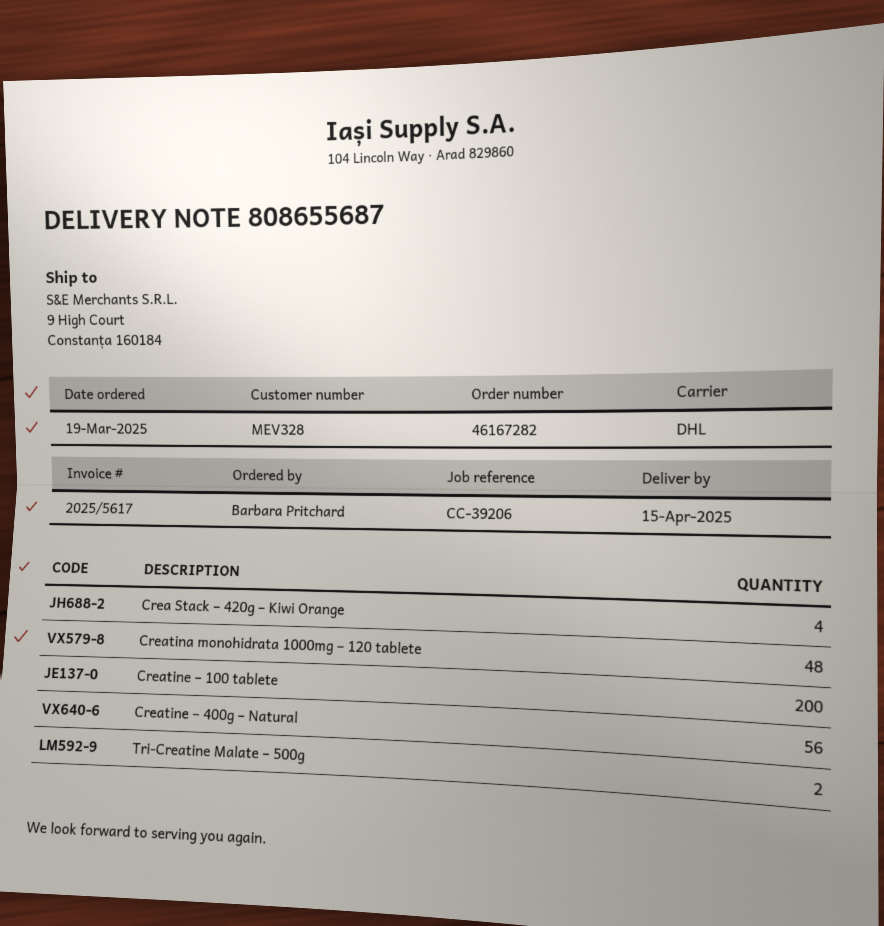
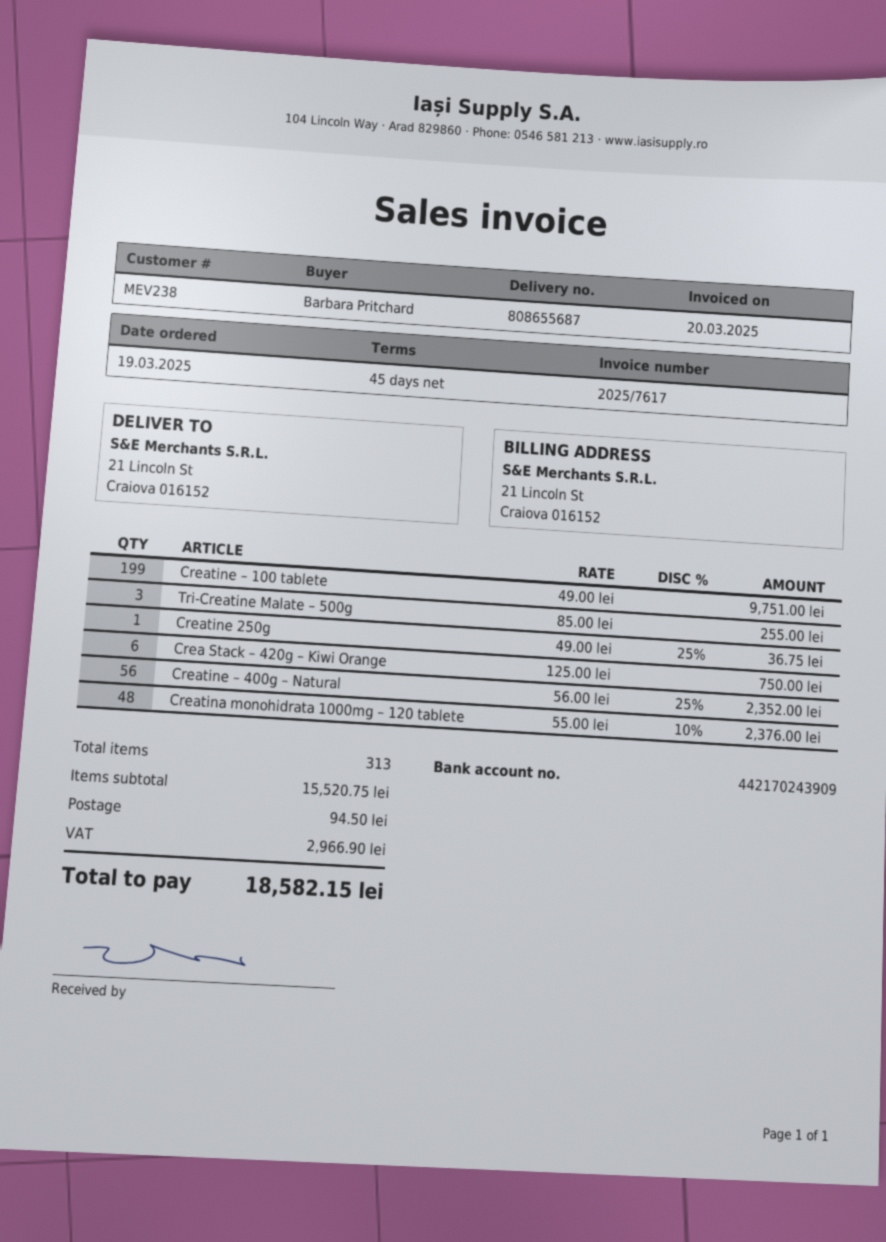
invoice number: 2025/5617 -> 2025/7617
customer number: MEV328 -> MEV238
ship to: 9 High Court, Constanța 160184 -> 21 Lincoln St, Craiova 016152
Crea Stack – 420g – Kiwi Orange: 4 -> 6
Creatine – 100 tablete: 200 -> 199
Tri-Creatine Malate – 500g: 2 -> 3
Creatine 250g: none -> 1

